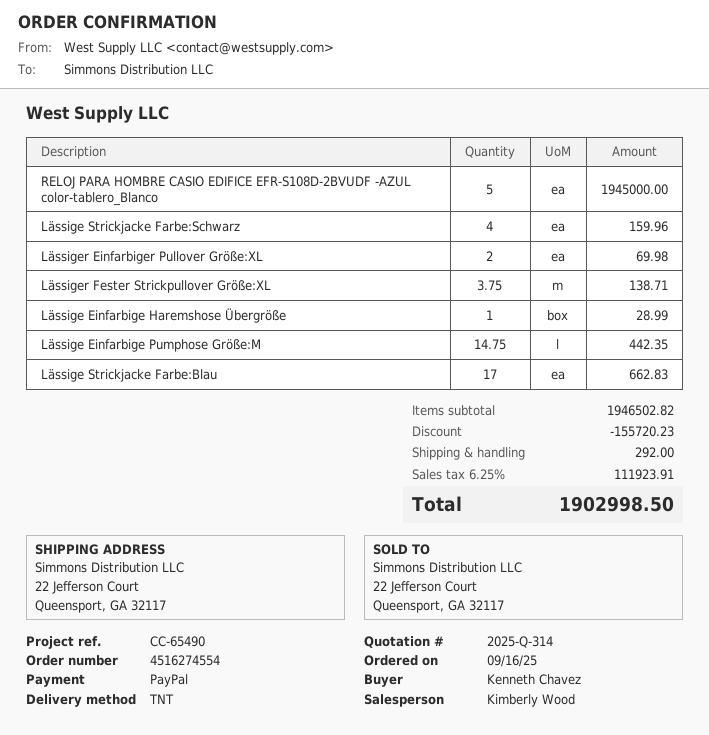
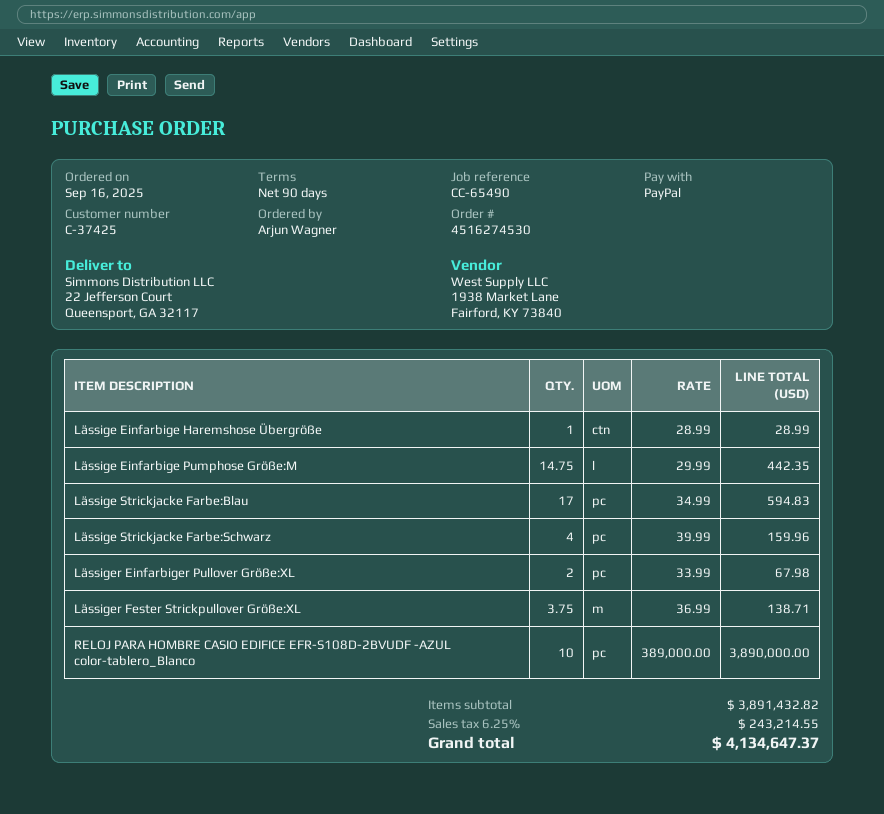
order number: 4516274554 -> 4516274530
ordered by: Kenneth Chavez -> Arjun Wagner
RELOJ PARA HOMBRE CASIO EDIFICE EFR-S108D-2BVUDF -AZUL color-tablero_Blanco: 5 for 1945000.00 -> 10 for 3890000.00
Lässiger Einfarbiger Pullover Größe:XL: 2 for 69.98 -> 2 for 67.98
Lässige Strickjacke Farbe:Blau: 17 for 662.83 -> 17 for 594.83
subtotal: 1946502.82 -> 3891432.82
discount: 155720.23 -> none
shipping: 292.00 -> none
tax: 6.25% = 111923.91 -> 6.25% = 243214.55
total: 1902998.50 -> 4134647.37

